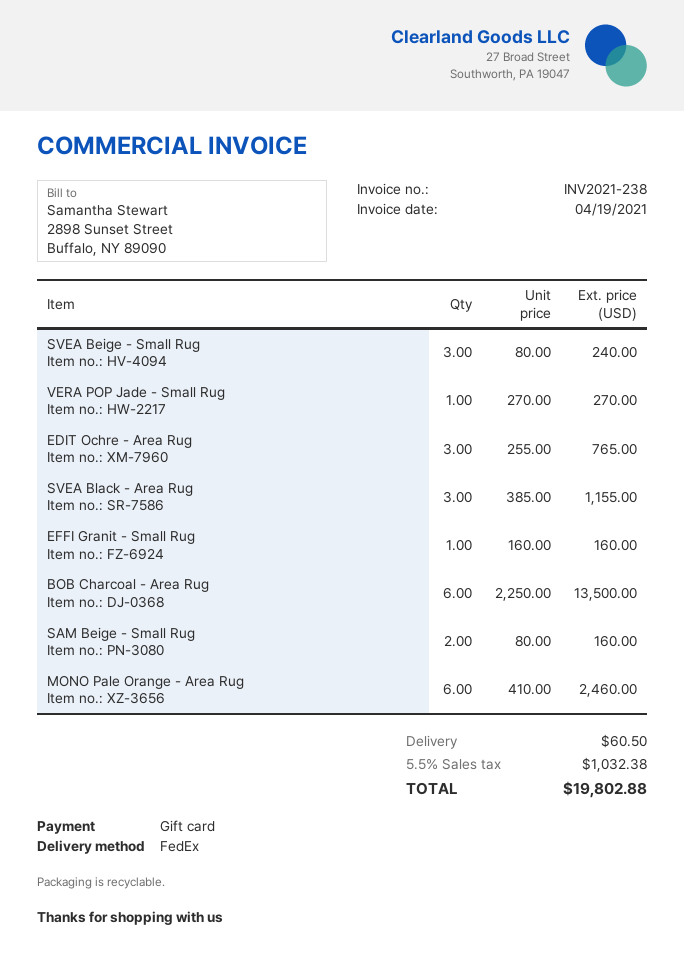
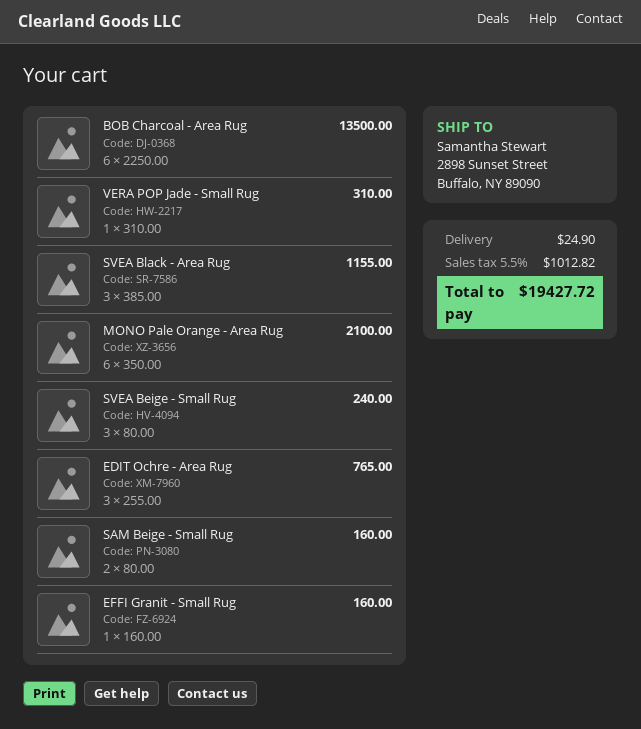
VERA POP Jade - Small Rug: 1 x 270.00 = 270.00 -> 1 x 310.00 = 310.00
MONO Pale Orange - Area Rug: 6 x 410.00 = 2460.00 -> 6 x 350.00 = 2100.00
shipping: 60.50 -> 24.90
tax: 5.5% = 1032.38 -> 5.5% = 1012.82
total: 19802.88 -> 19427.72

